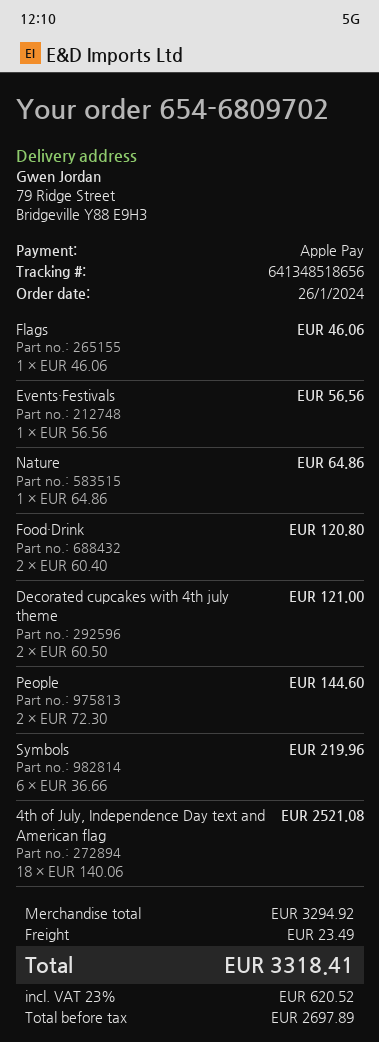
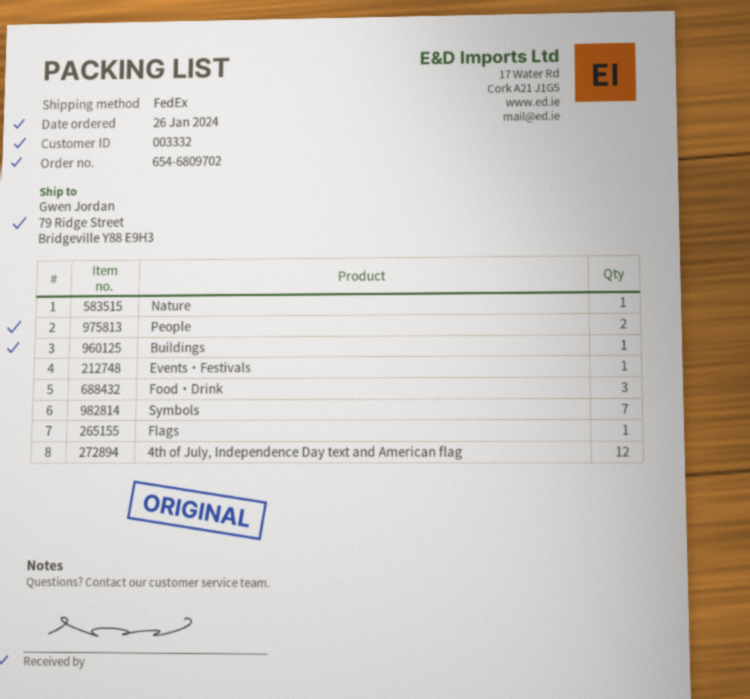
Food・Drink: 2 -> 3
Decorated cupcakes with 4th july theme: 2 -> none
Symbols: 6 -> 7
4th of July, Independence Day text and American flag: 18 -> 12
Buildings: none -> 1

